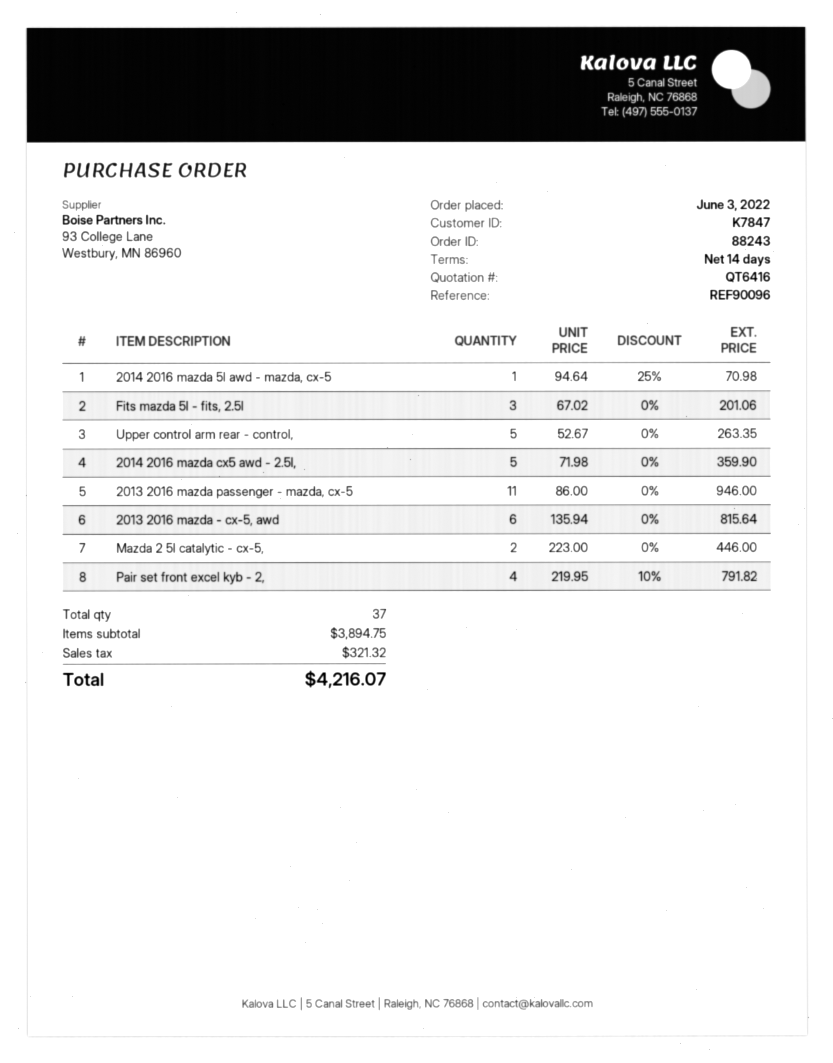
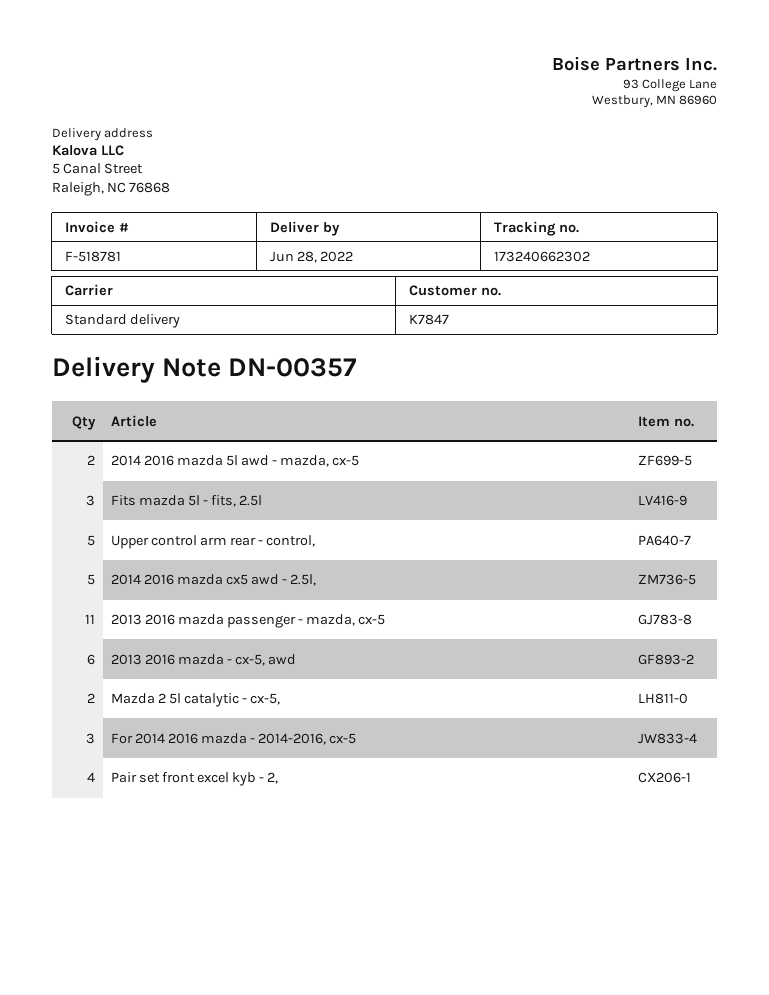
2014 2016 mazda 5l awd - mazda, cx-5: 1 -> 2
For 2014 2016 mazda - 2014-2016, cx-5: none -> 3

